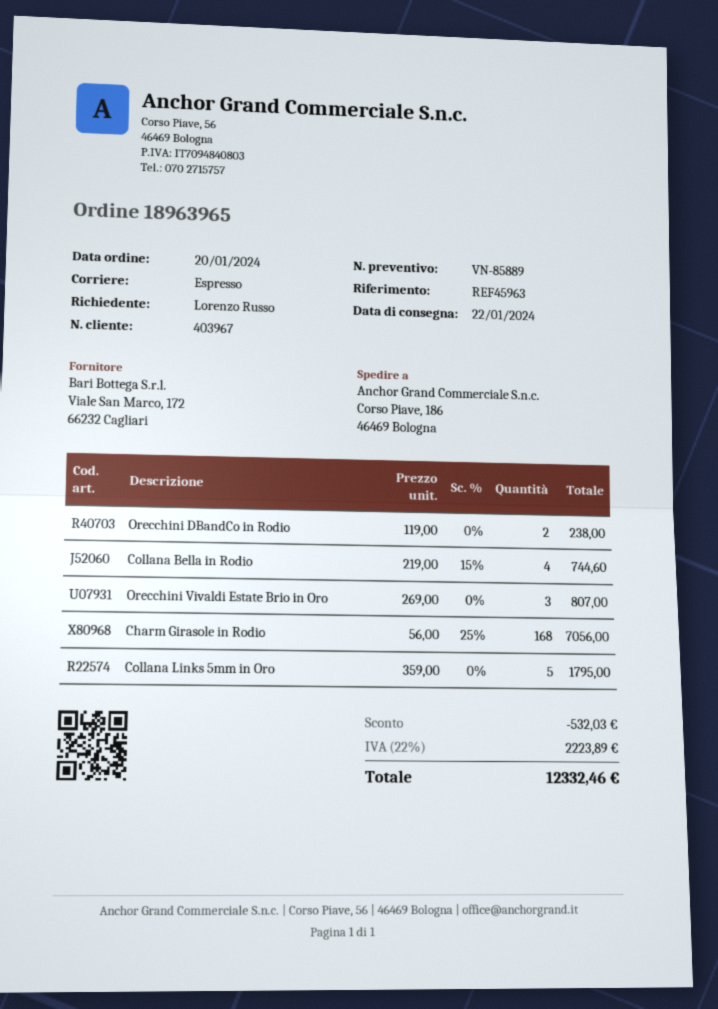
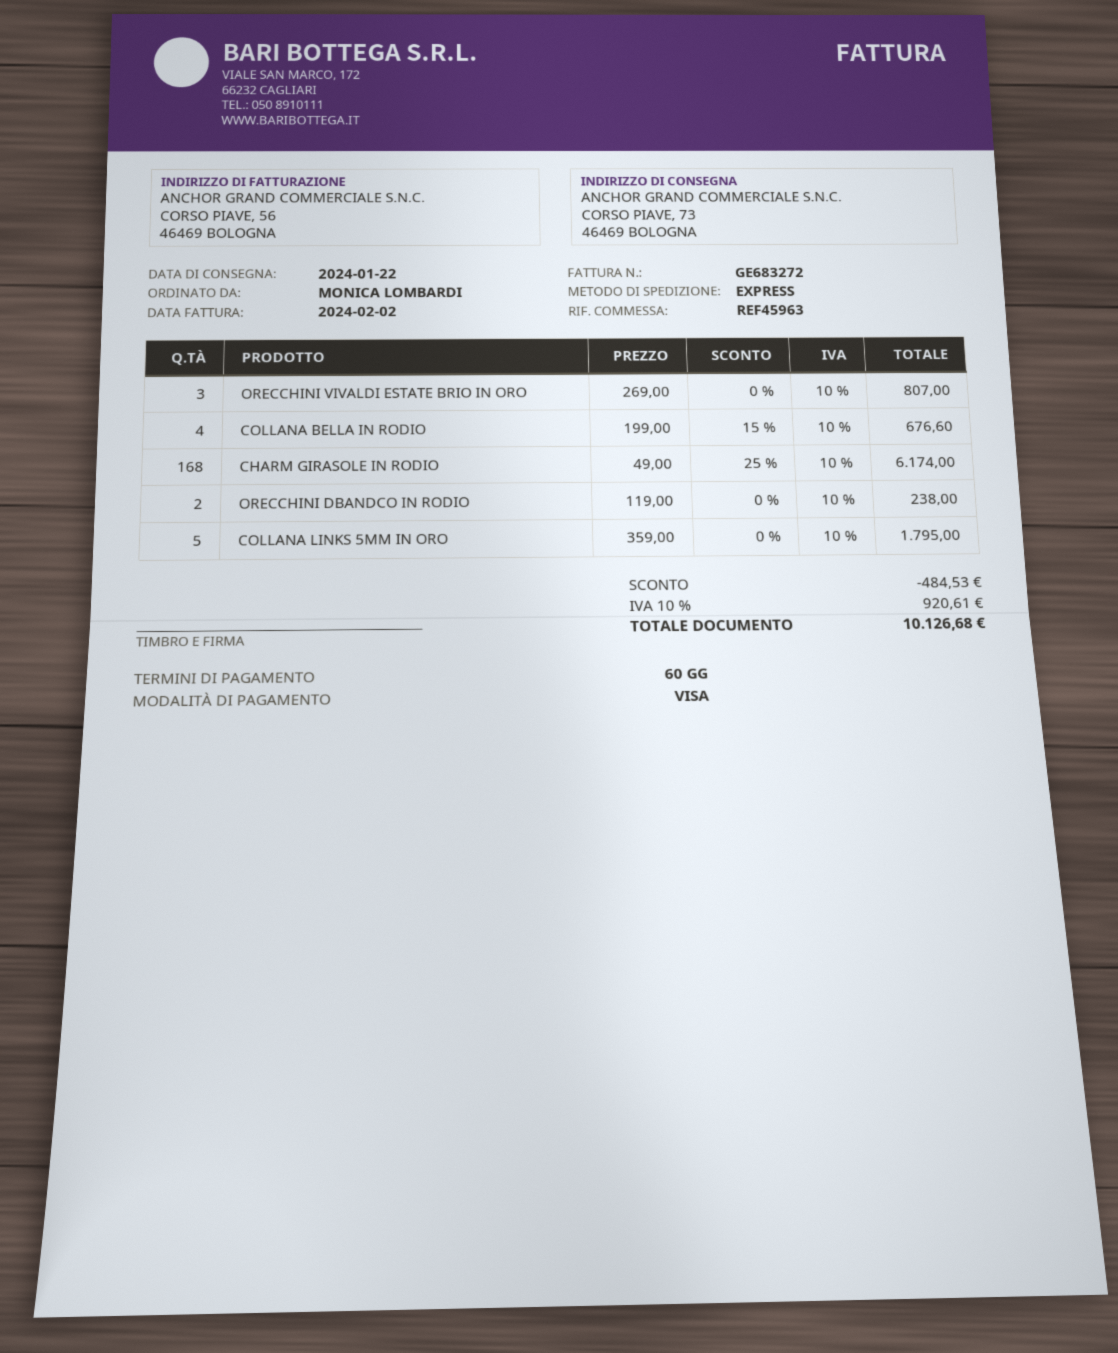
ordered by: Lorenzo Russo -> MONICA LOMBARDI
ship to: Corso Piave, 186, 46469 Bologna -> CORSO PIAVE, 73, 46469 BOLOGNA
Collana Bella in Rodio: 4 x 219.00 - 15% = 744.60 -> 4 x 199.00 - 15% = 676.60
Charm Girasole in Rodio: 168 x 56.00 - 25% = 7056.00 -> 168 x 49.00 - 25% = 6174.00
discount: 532.03 -> 484.53
tax: 22% = 2223.89 -> 10% = 920.61
total: 12332.46 -> 10126.68

